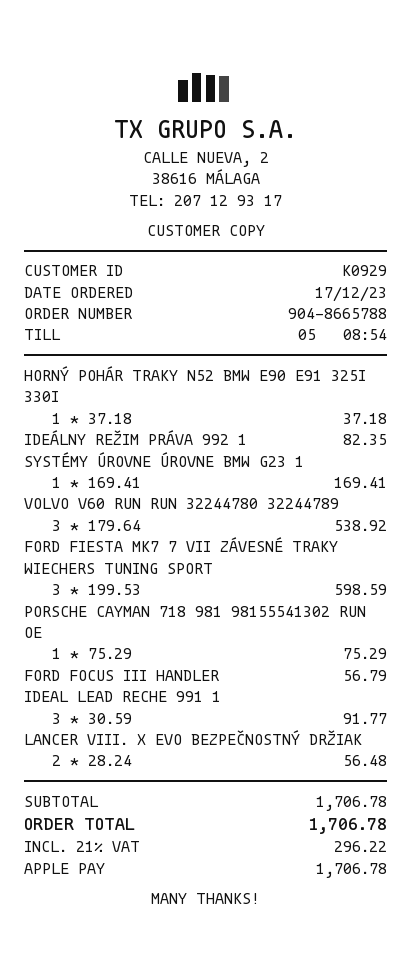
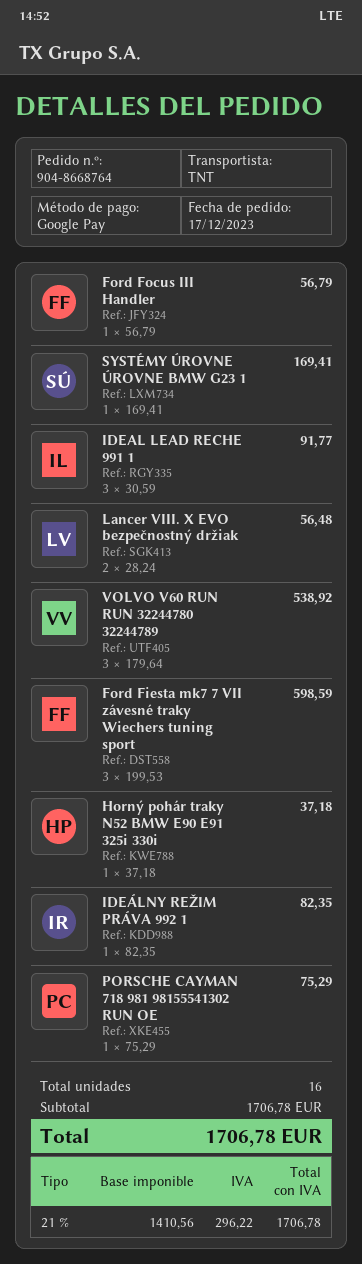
order number: 904-8665788 -> 904-8668764
payment method: Apple Pay -> Google Pay

